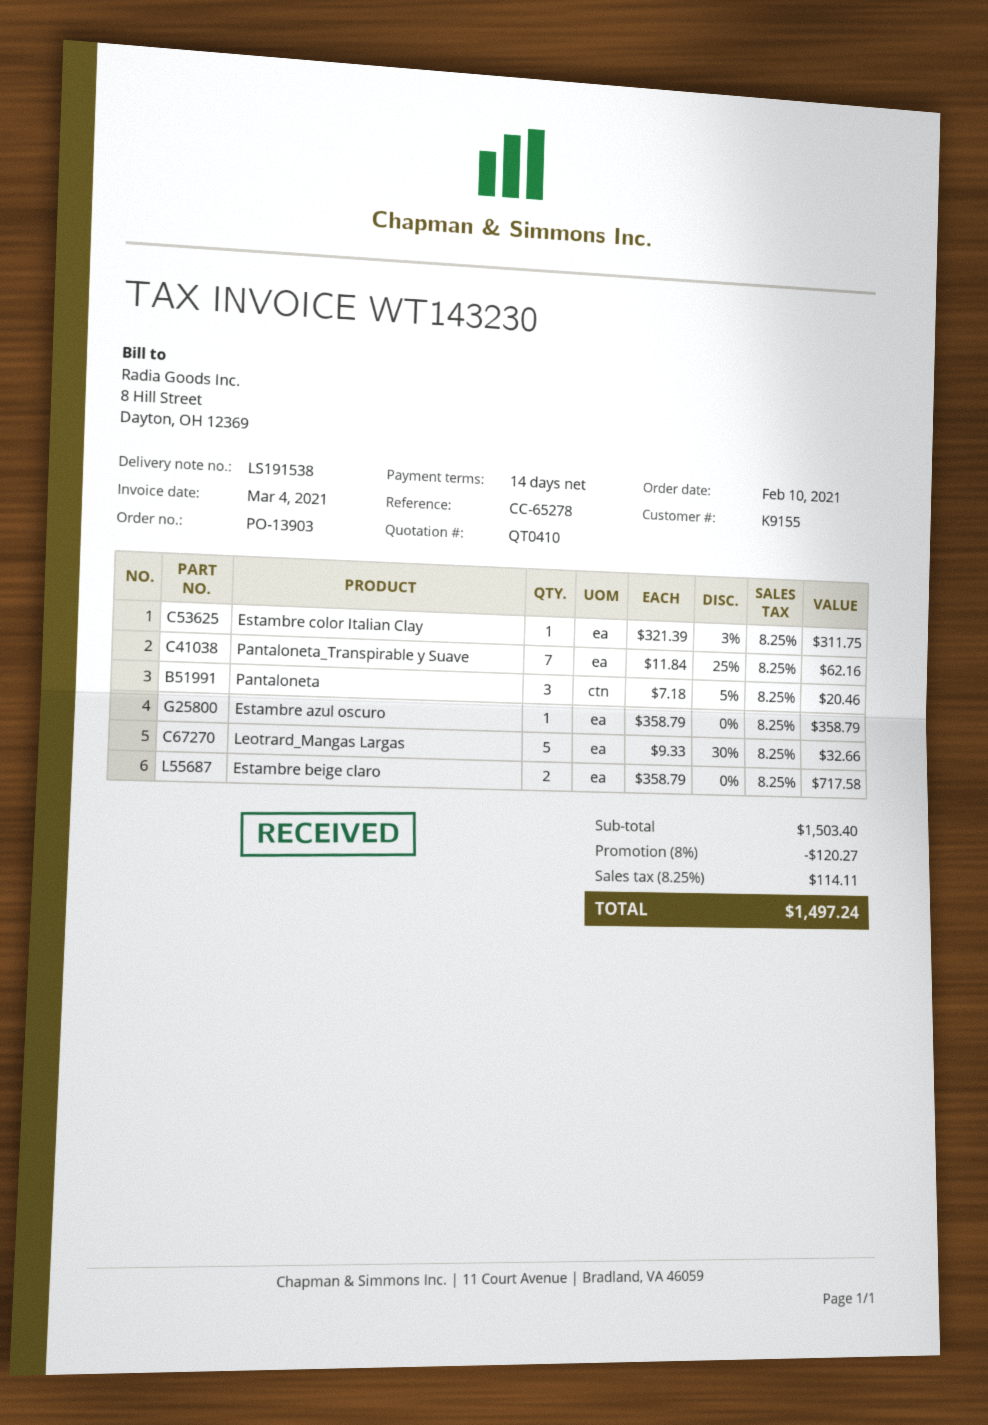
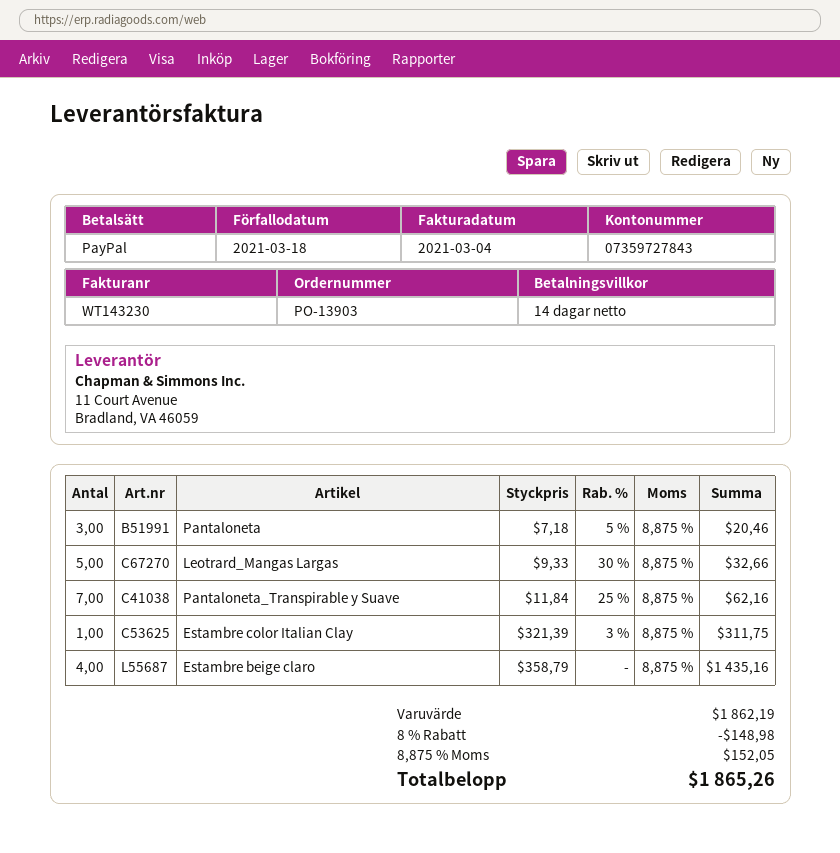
Estambre azul oscuro: 1 x 358.79 = 358.79 -> none
Estambre beige claro: 2 x 358.79 = 717.58 -> 4 x 358.79 = 1435.16
subtotal: 1503.40 -> 1862.19
discount: 8% = 120.27 -> 8% = 148.98
tax: 8.25% = 114.11 -> 8.875% = 152.05
total: 1497.24 -> 1865.26

